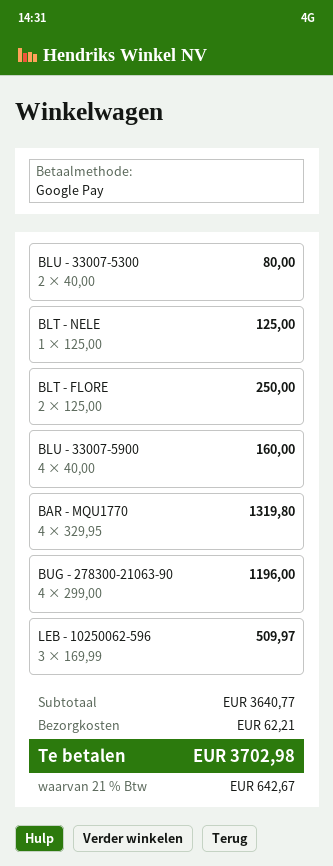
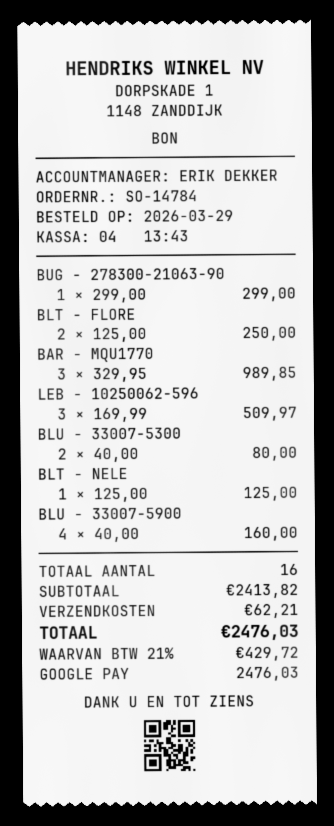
BAR - MQU1770: 4 x 329.95 = 1319.80 -> 3 x 329.95 = 989.85
BUG - 278300-21063-90: 4 x 299.00 = 1196.00 -> 1 x 299.00 = 299.00
subtotal: 3640.77 -> 2413.82
tax: 21% = 642.67 -> 21% = 429.72
total: 3702.98 -> 2476.03

